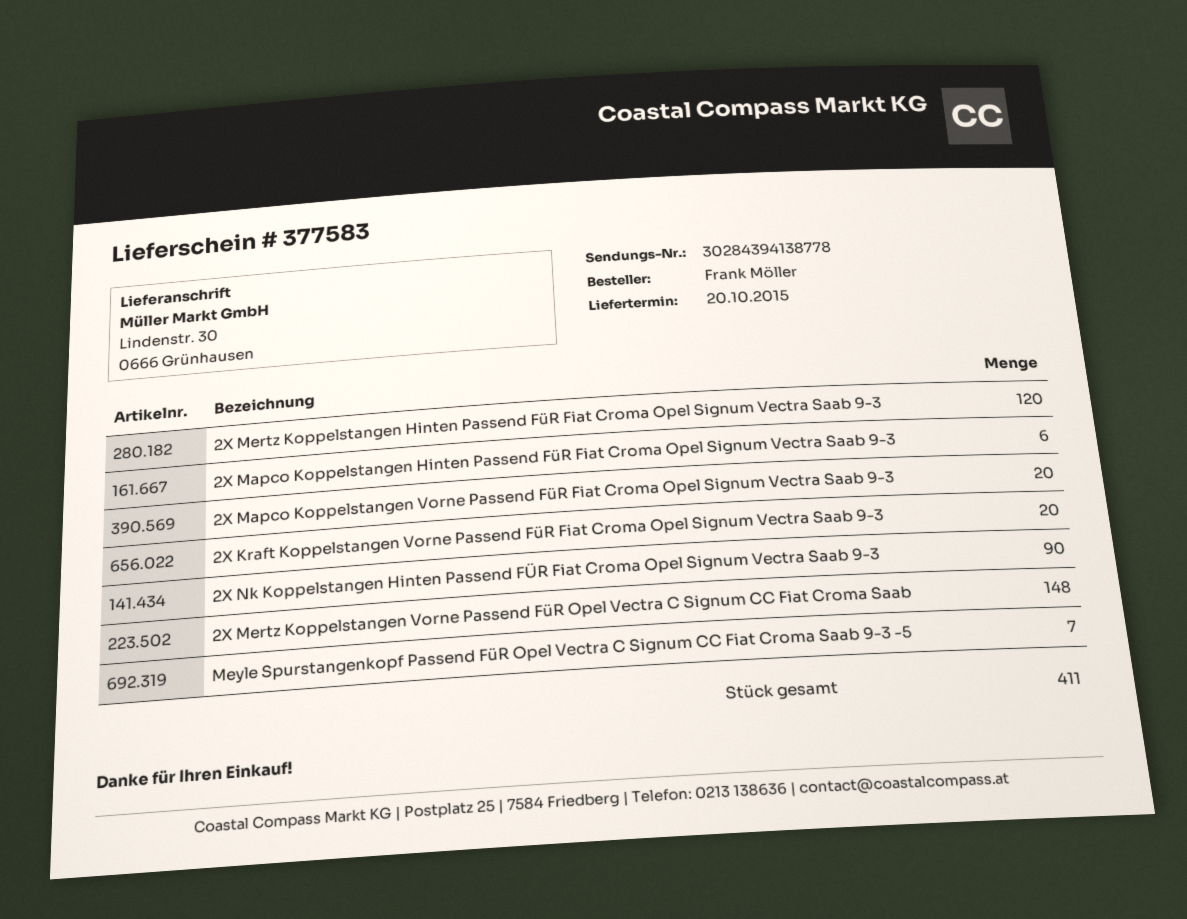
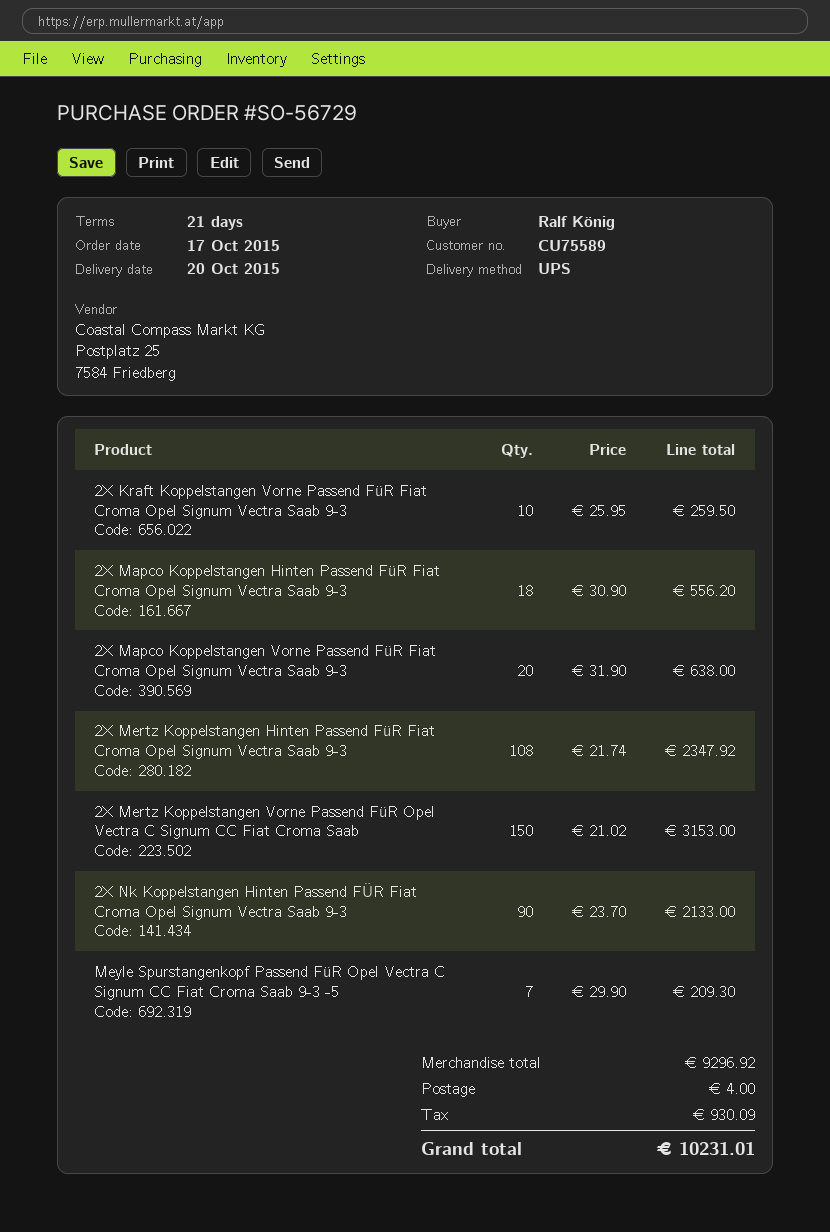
ordered by: Frank Möller -> Ralf König
2X Mertz Koppelstangen Hinten Passend FüR Fiat Croma Opel Signum Vectra Saab 9-3: 120 -> 108
2X Mapco Koppelstangen Hinten Passend FüR Fiat Croma Opel Signum Vectra Saab 9-3: 6 -> 18
2X Kraft Koppelstangen Vorne Passend FüR Fiat Croma Opel Signum Vectra Saab 9-3: 20 -> 10
2X Mertz Koppelstangen Vorne Passend FüR Opel Vectra C Signum CC Fiat Croma Saab: 148 -> 150

